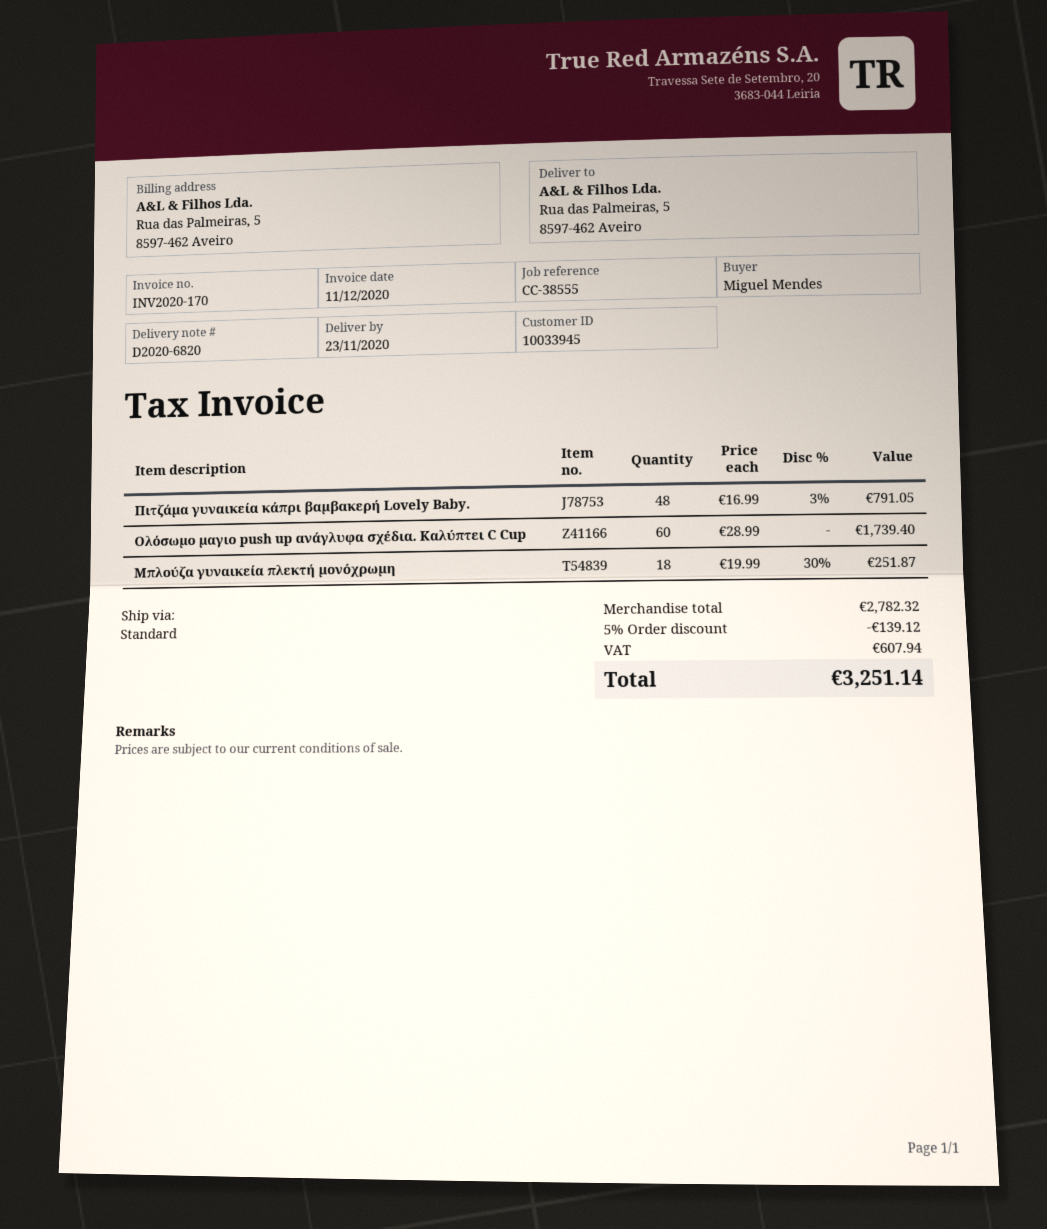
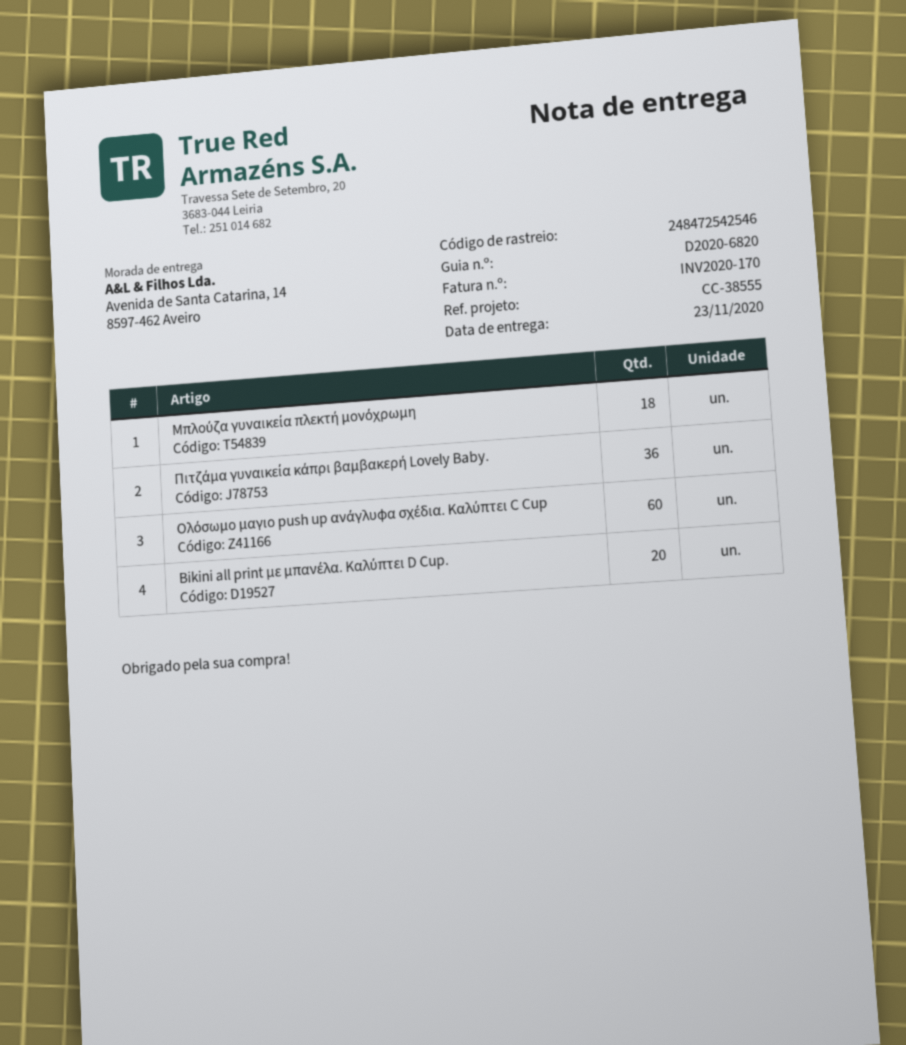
ship to: Rua das Palmeiras, 5, 8597-462 Aveiro -> Avenida de Santa Catarina, 14, 8597-462 Aveiro
Πιτζάμα γυναικεία κάπρι βαμβακερή Lovely Baby.: 48 -> 36
Bikini all print με μπανέλα. Καλύπτει D Cup.: none -> 20

